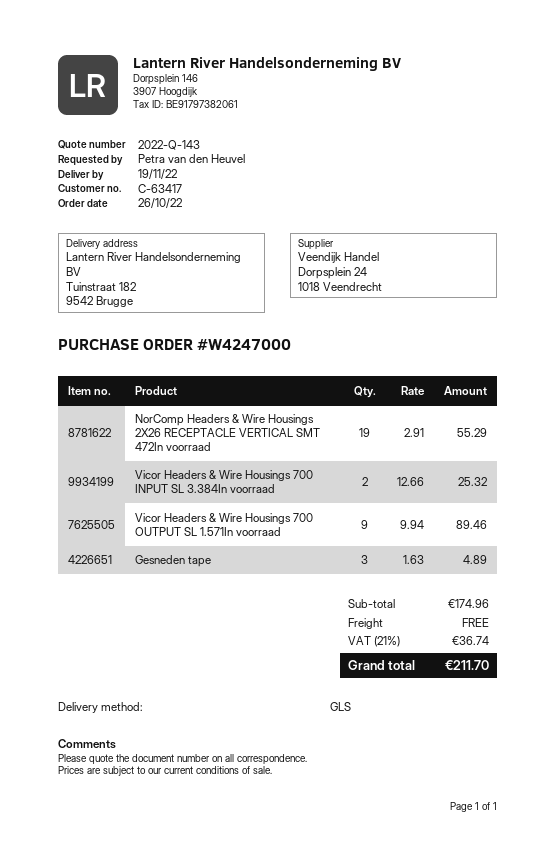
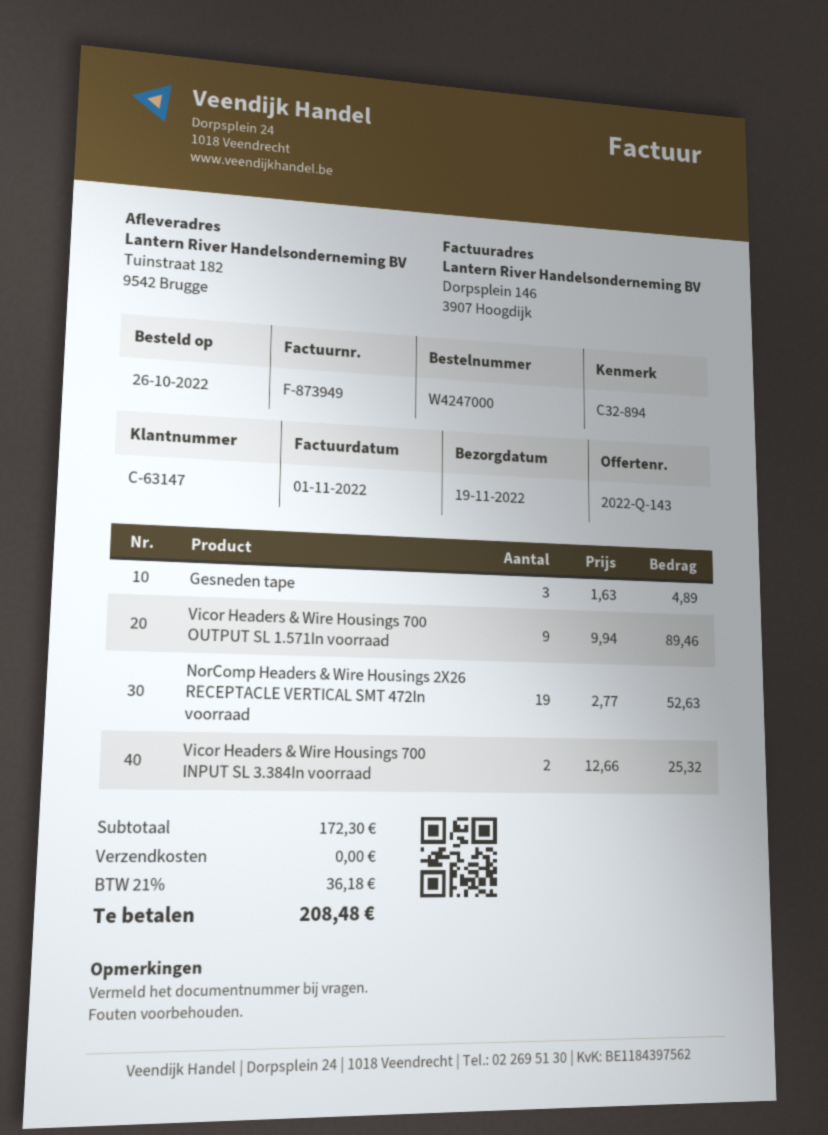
customer number: C-63417 -> C-63147
NorComp Headers & Wire Housings 2X26 RECEPTACLE VERTICAL SMT 472In voorraad: 19 x 2.91 = 55.29 -> 19 x 2.77 = 52.63
subtotal: 174.96 -> 172.30
tax: 21% = 36.74 -> 21% = 36.18
total: 211.70 -> 208.48

